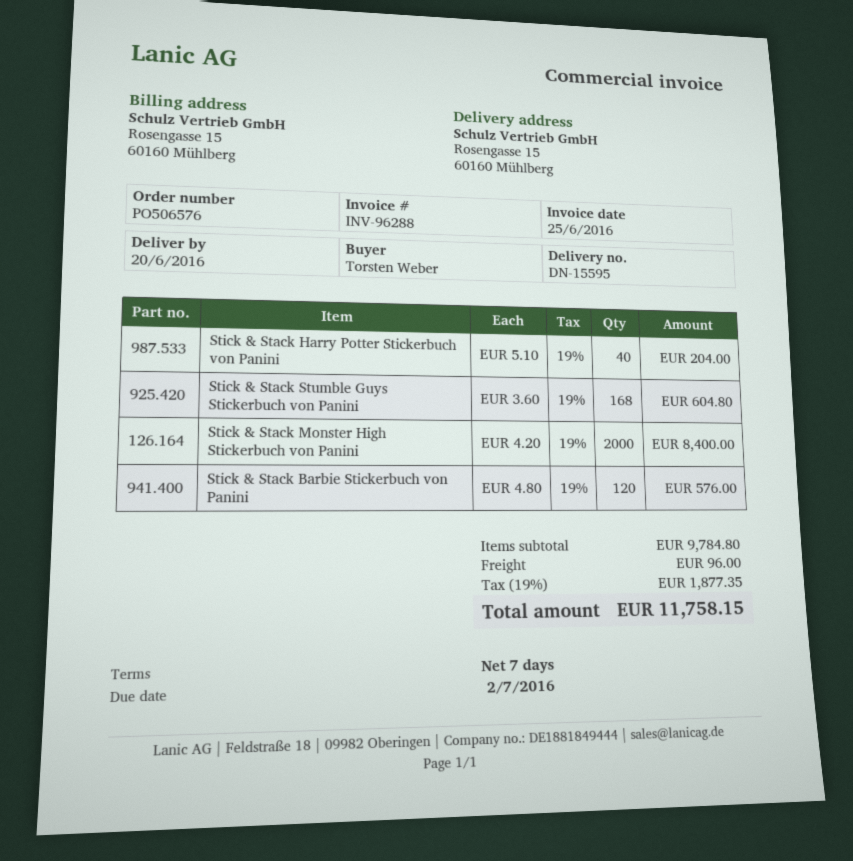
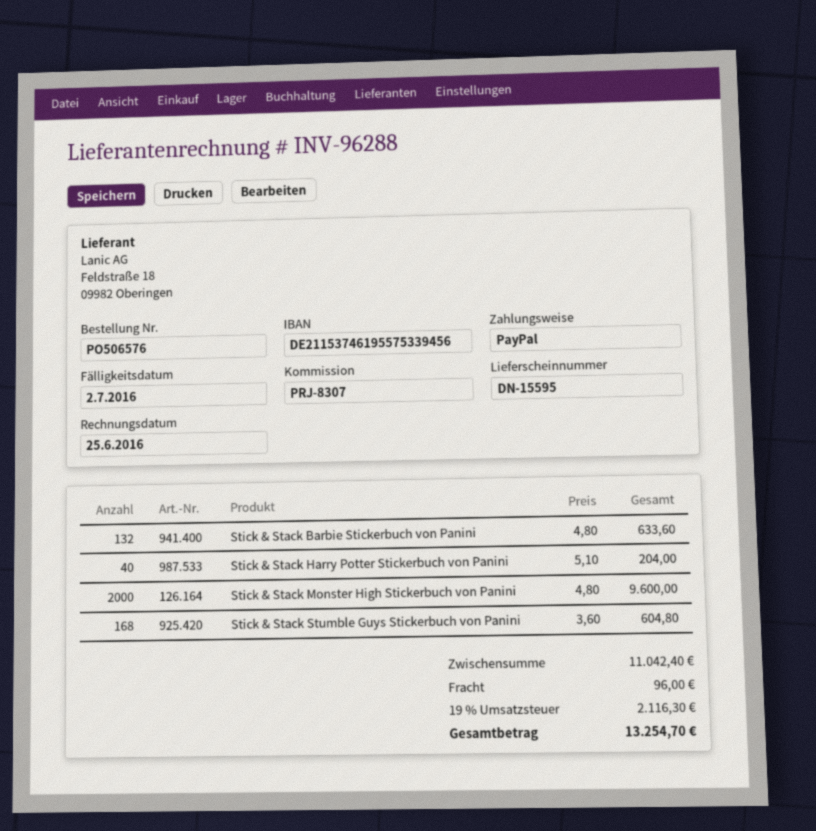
Stick & Stack Monster High Stickerbuch von Panini: 2000 x 4.20 = 8400.00 -> 2000 x 4.80 = 9600.00
Stick & Stack Barbie Stickerbuch von Panini: 120 x 4.80 = 576.00 -> 132 x 4.80 = 633.60
subtotal: 9784.80 -> 11042.40
tax: 19% = 1877.35 -> 19% = 2116.30
total: 11758.15 -> 13254.70

